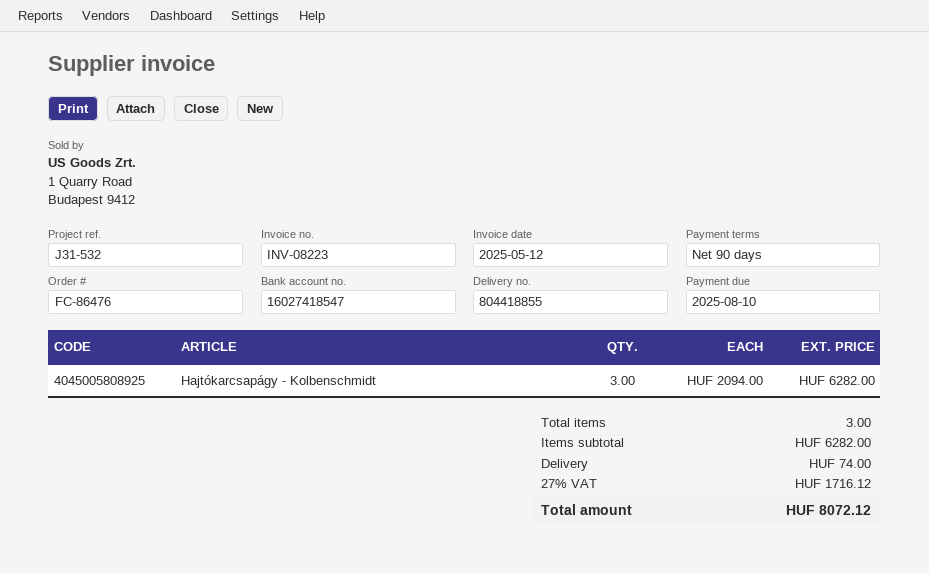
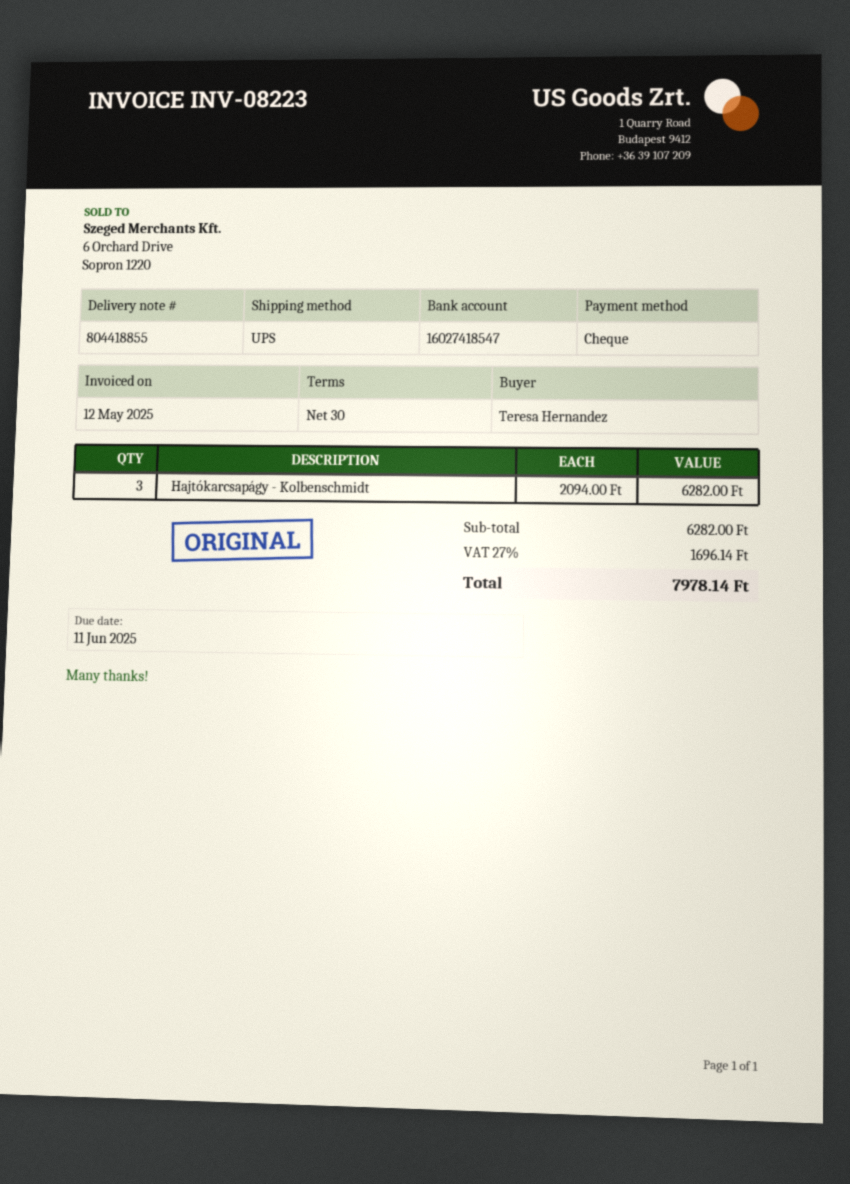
payment terms: 90 days -> 30 days
due date: 2025-08-10 -> 2025-06-11
shipping: 74.00 -> none
tax: 27% = 1716.12 -> 27% = 1696.14
total: 8072.12 -> 7978.14

